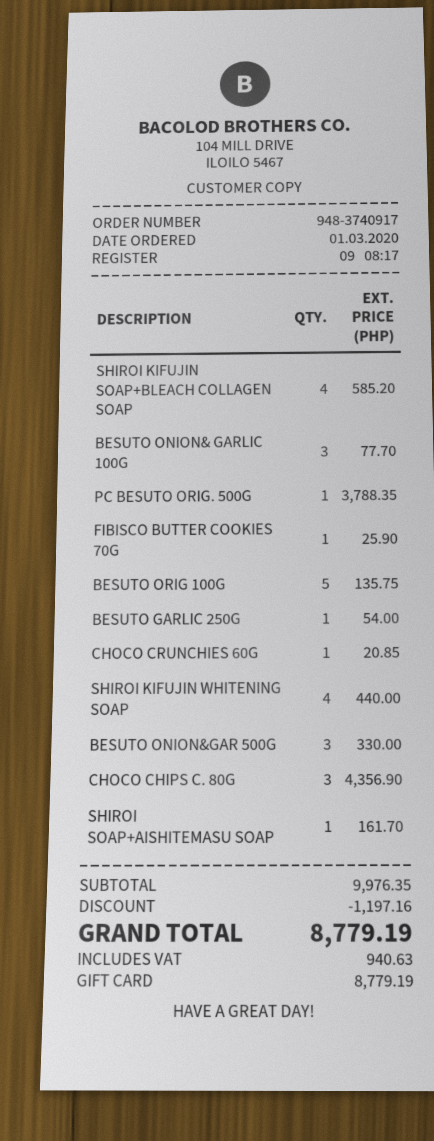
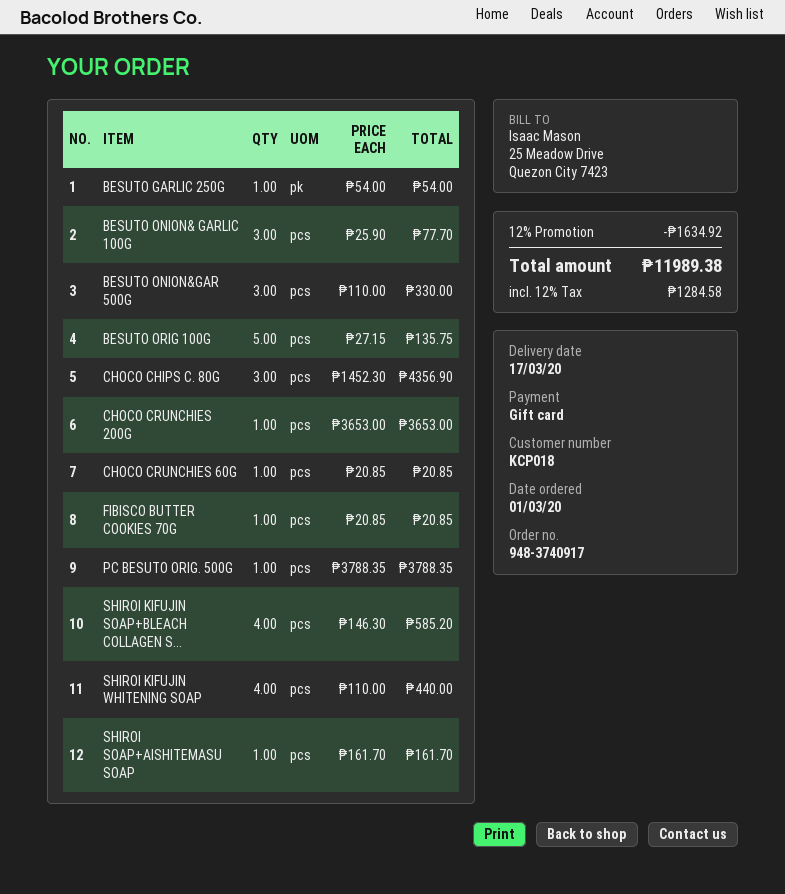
FIBISCO BUTTER COOKIES 70G: 1 for 25.90 -> 1 for 20.85
CHOCO CRUNCHIES 200G: none -> 1 for 3653.00
discount: 1197.16 -> 1634.92
tax: 940.63 -> 1284.58
total: 8779.19 -> 11989.38

